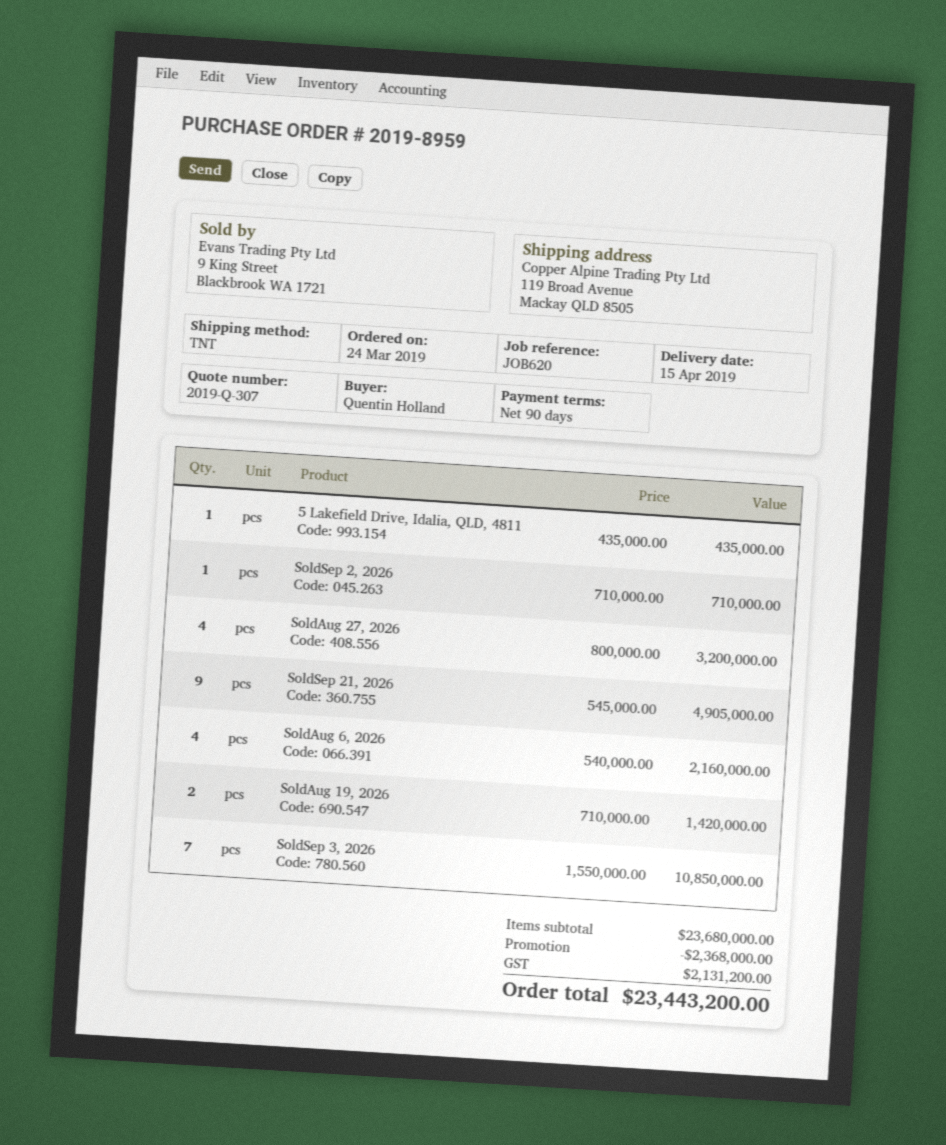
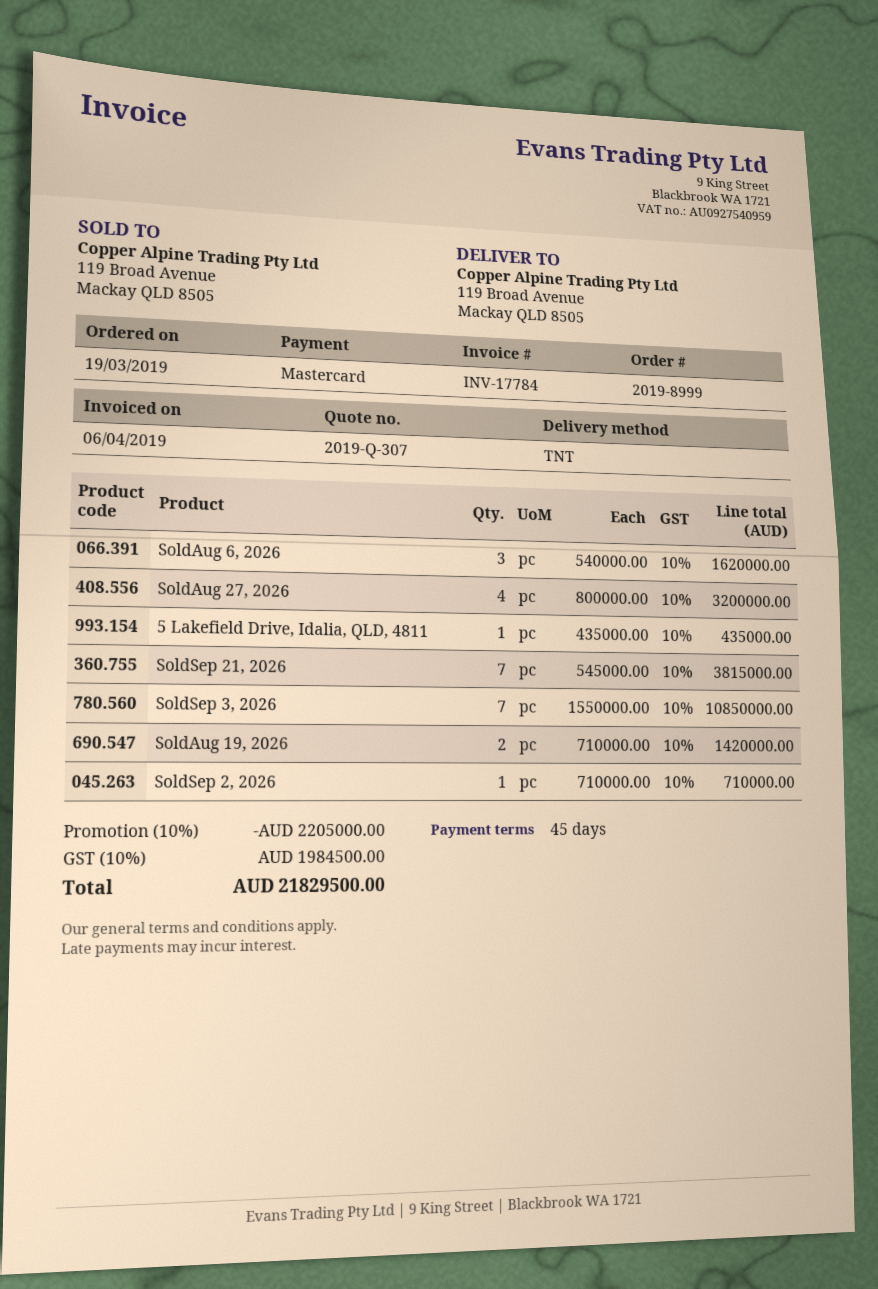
order number: 2019-8959 -> 2019-8999
order date: 2019-03-24 -> 2019-03-19
payment terms: 90 days -> 45 days
SoldSep 21, 2026: 9 x 545000.00 = 4905000.00 -> 7 x 545000.00 = 3815000.00
SoldAug 6, 2026: 4 x 540000.00 = 2160000.00 -> 3 x 540000.00 = 1620000.00
discount: 2368000.00 -> 2205000.00
tax: 2131200.00 -> 1984500.00
total: 23443200.00 -> 21829500.00

